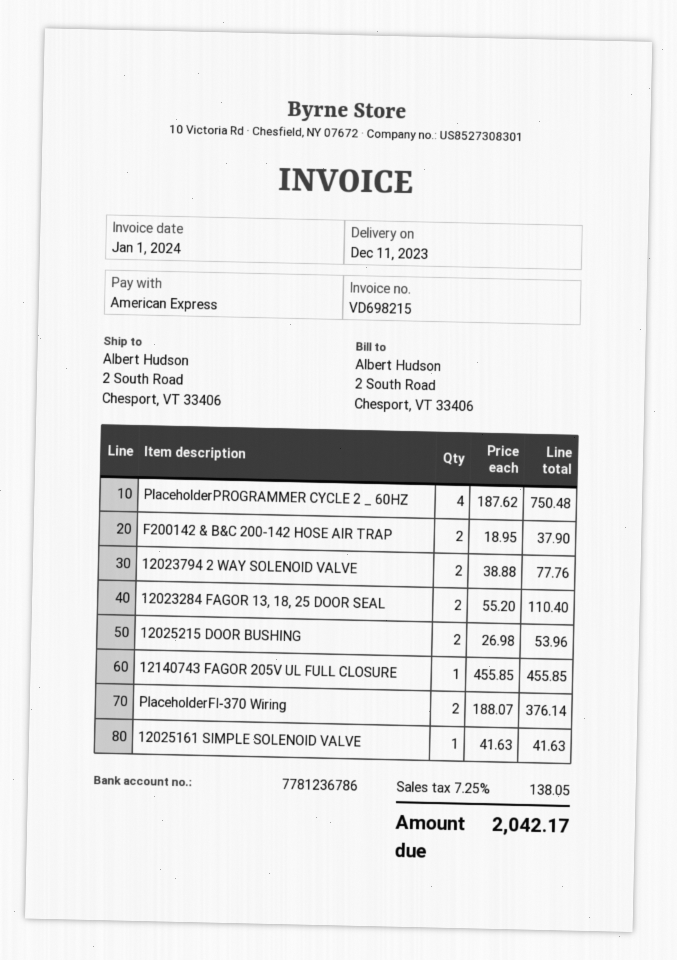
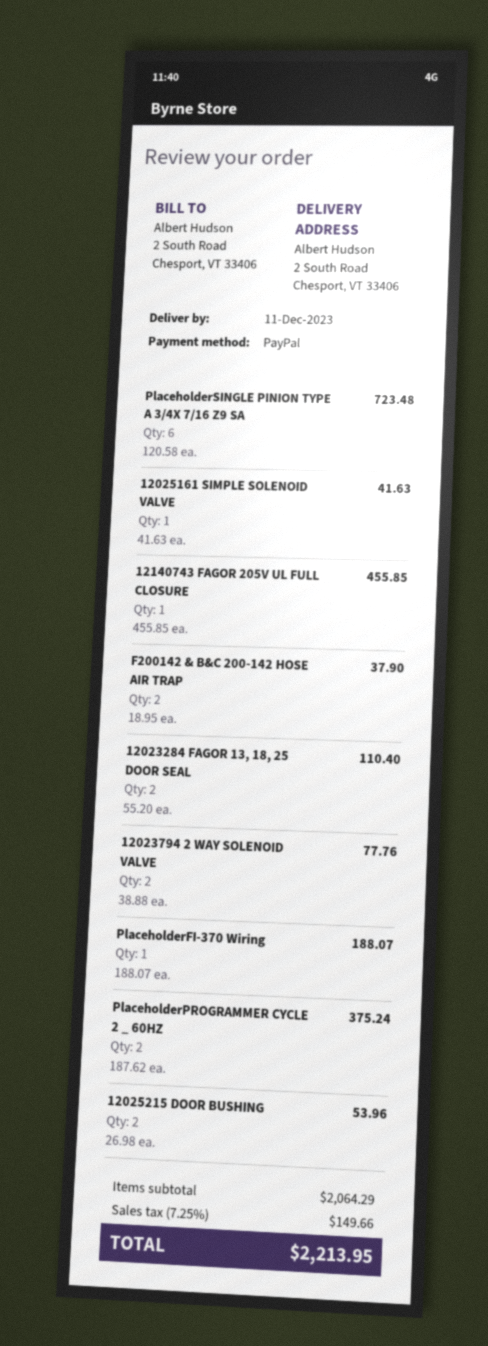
payment method: American Express -> PayPal
PlaceholderPROGRAMMER CYCLE 2 _ 60HZ: 4 x 187.62 = 750.48 -> 2 x 187.62 = 375.24
PlaceholderFI-370 Wiring: 2 x 188.07 = 376.14 -> 1 x 188.07 = 188.07
PlaceholderSINGLE PINION TYPE A 3/4X 7/16 Z9 SA: none -> 6 x 120.58 = 723.48
tax: 7.25% = 138.05 -> 7.25% = 149.66
total: 2042.17 -> 2213.95

